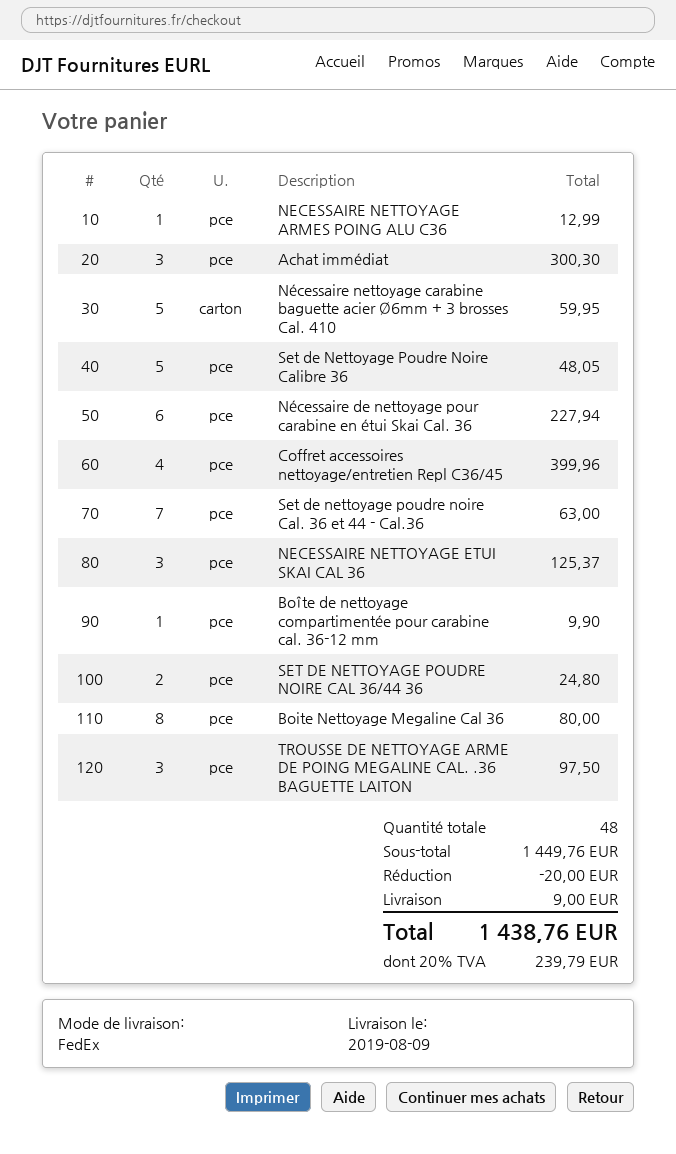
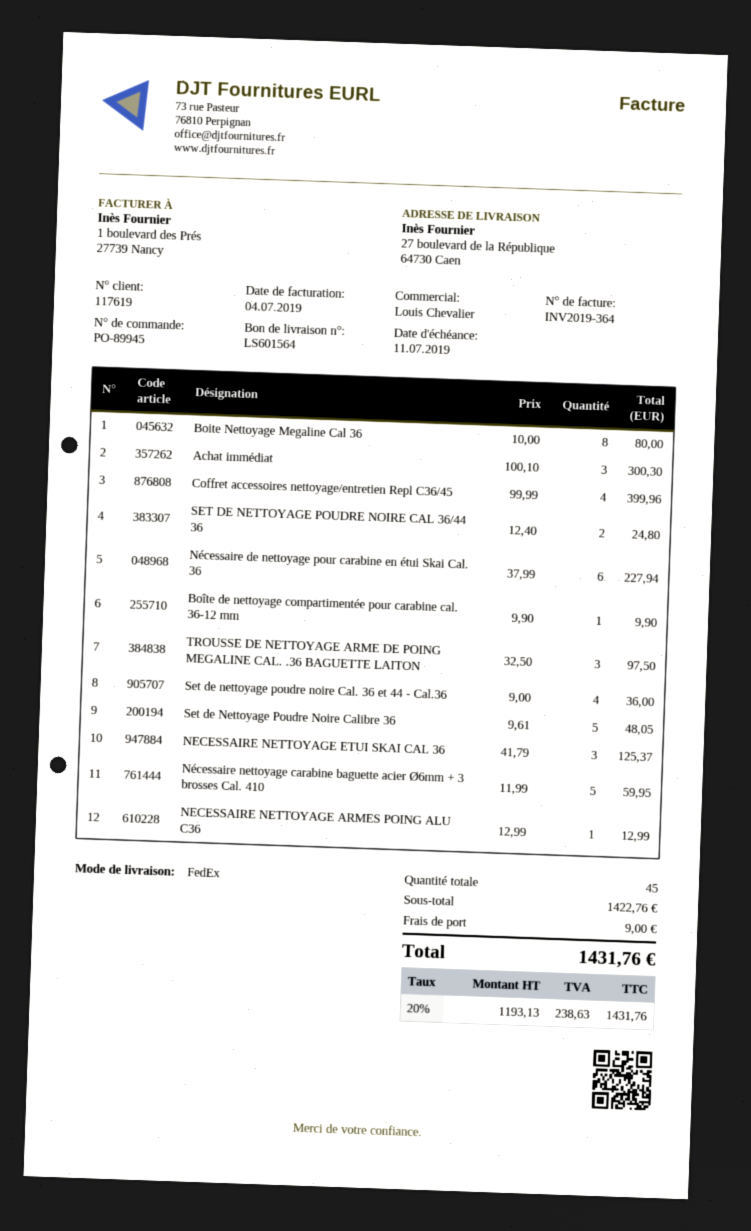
Set de nettoyage poudre noire Cal. 36 et 44 - Cal.36: 7 for 63.00 -> 4 for 36.00
total quantity: 48 -> 45
subtotal: 1449.76 -> 1422.76
discount: 20.00 -> none
tax: 20% = 239.79 -> 20% = 238.63
total: 1438.76 -> 1431.76

